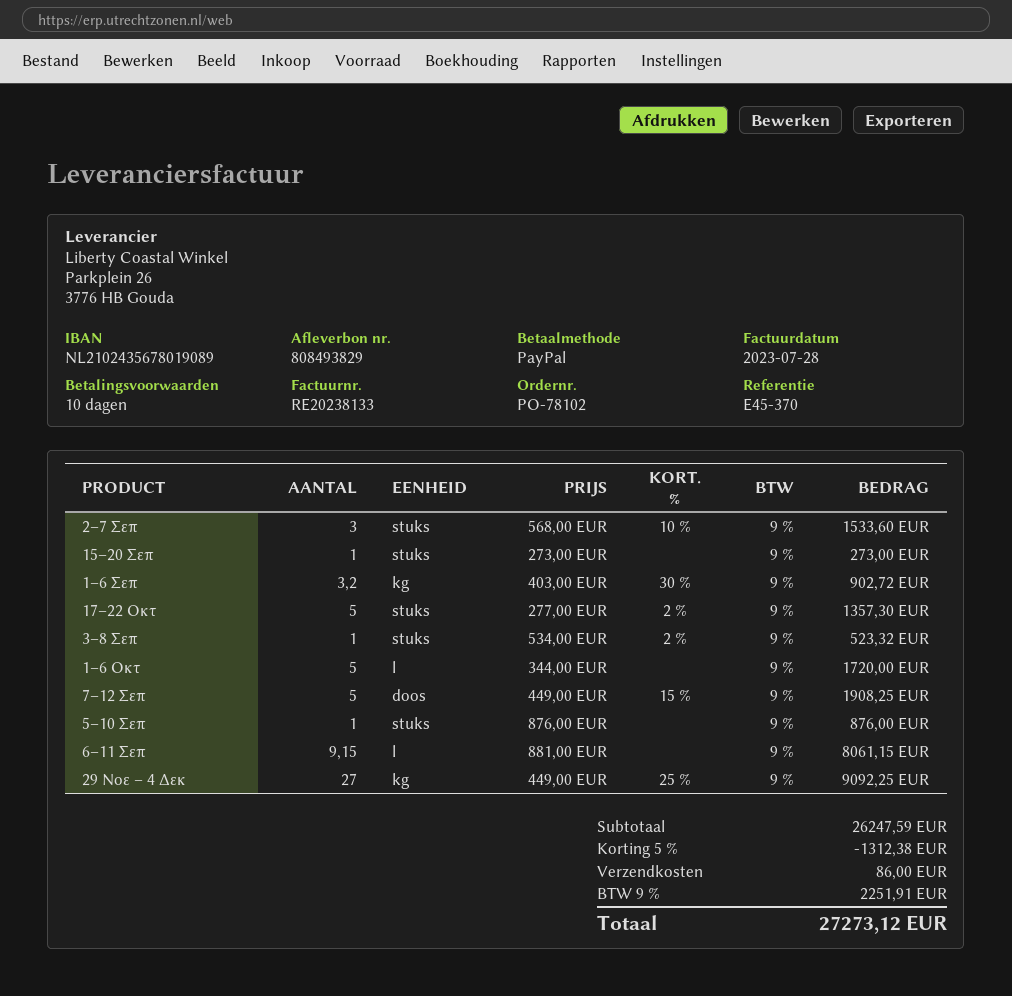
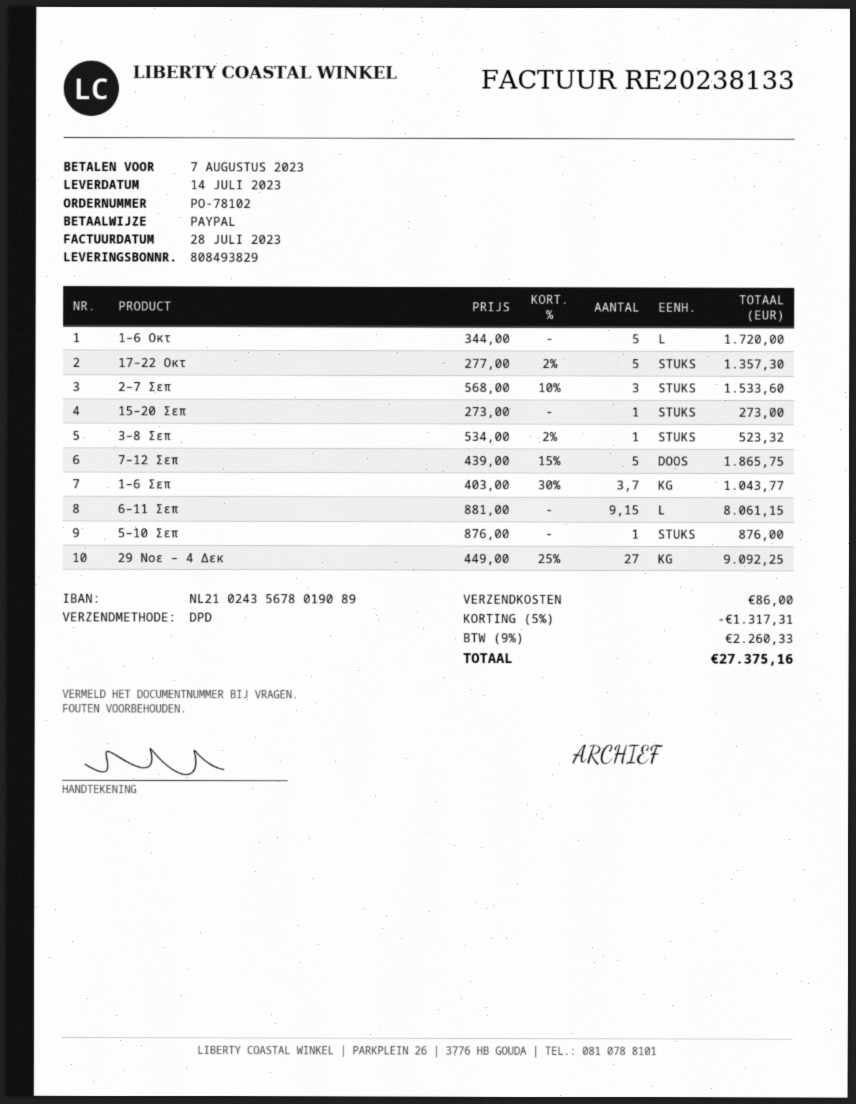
1–6 Σεπ: 3.2 x 403.00 - 30% = 902.72 -> 3.7 x 403.00 - 30% = 1043.77
7–12 Σεπ: 5 x 449.00 - 15% = 1908.25 -> 5 x 439.00 - 15% = 1865.75
discount: 5% = 1312.38 -> 5% = 1317.31
tax: 9% = 2251.91 -> 9% = 2260.33
total: 27273.12 -> 27375.16

